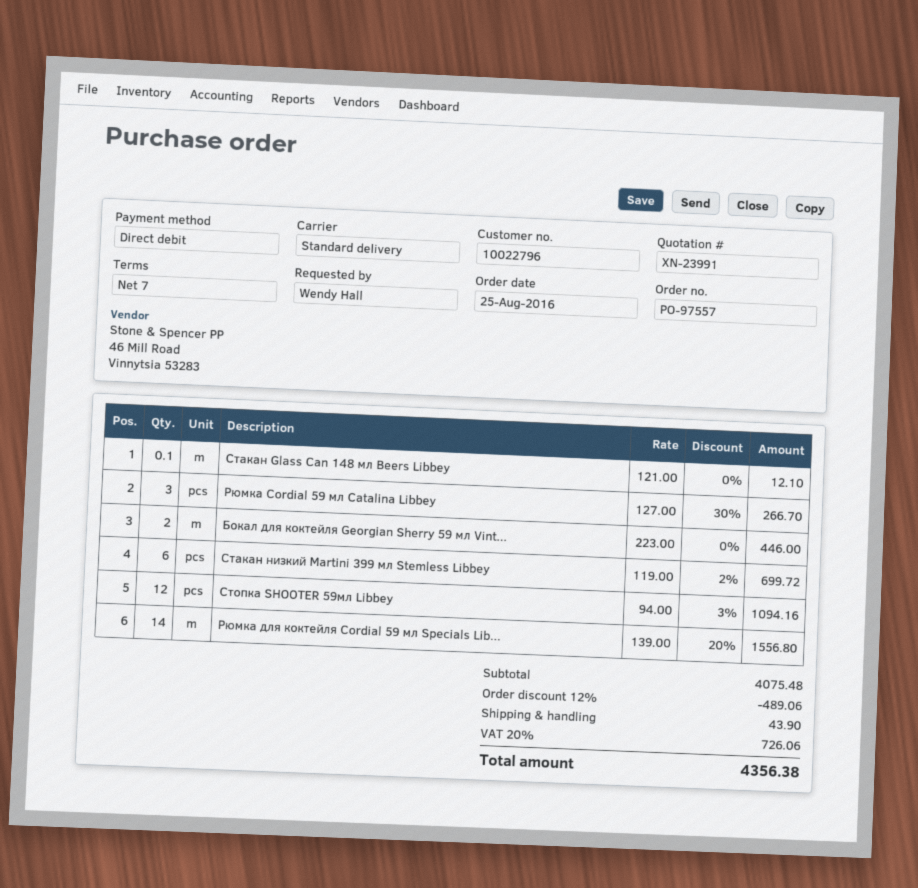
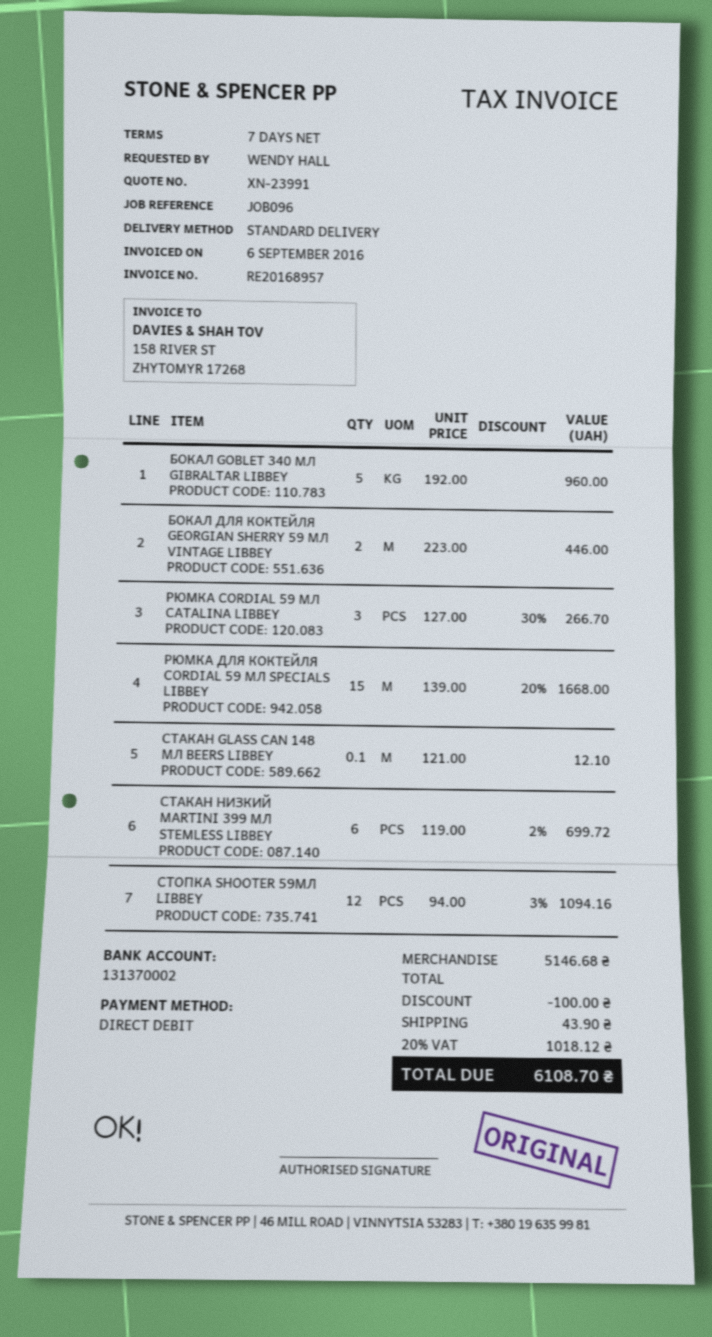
Рюмка для коктейля Cordial 59 мл Specials Lib...: 14 x 139.00 - 20% = 1556.80 -> 15 x 139.00 - 20% = 1668.00
БОКАЛ GOBLET 340 МЛ GIBRALTAR LIBBEY: none -> 5 x 192.00 = 960.00
subtotal: 4075.48 -> 5146.68
discount: 489.06 -> 100.00
tax: 20% = 726.06 -> 20% = 1018.12
total: 4356.38 -> 6108.70

